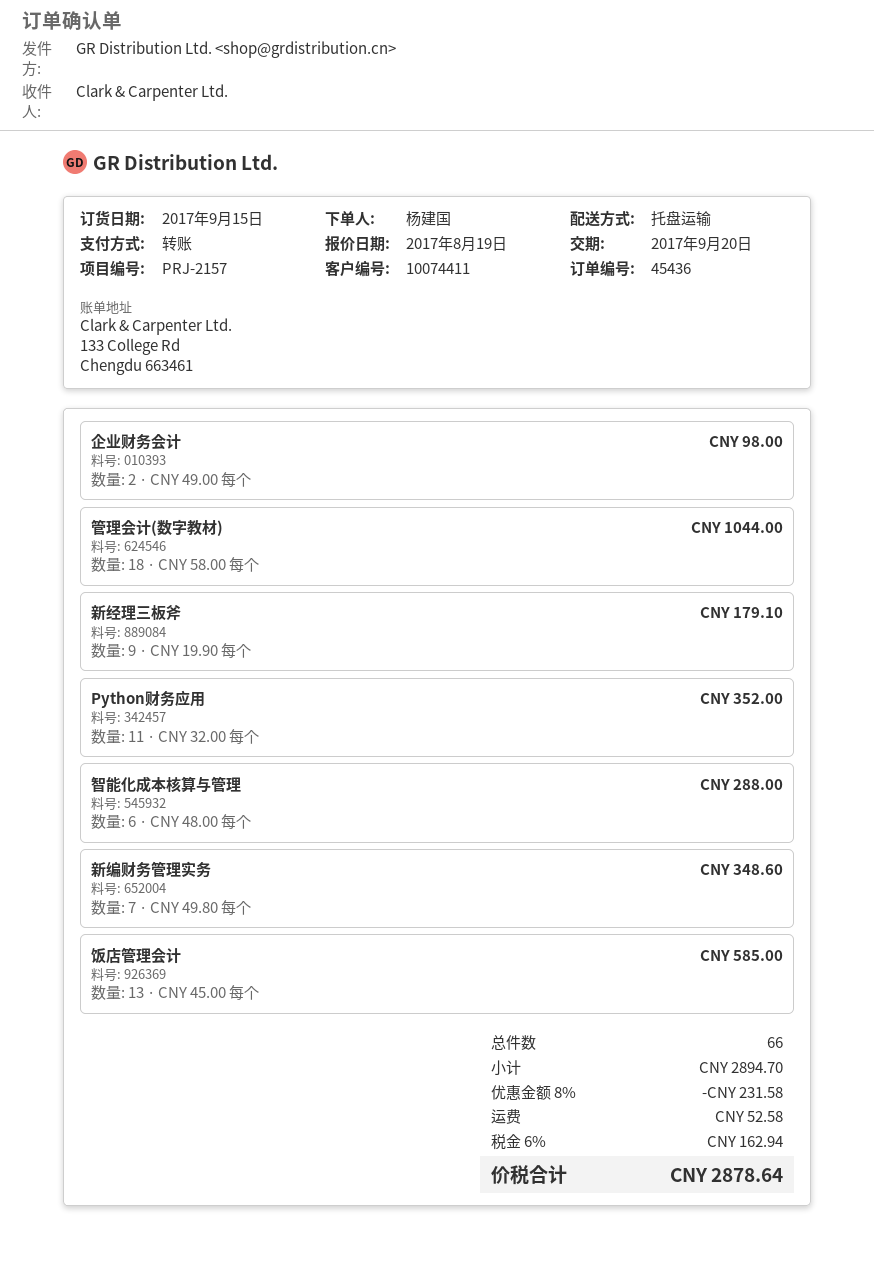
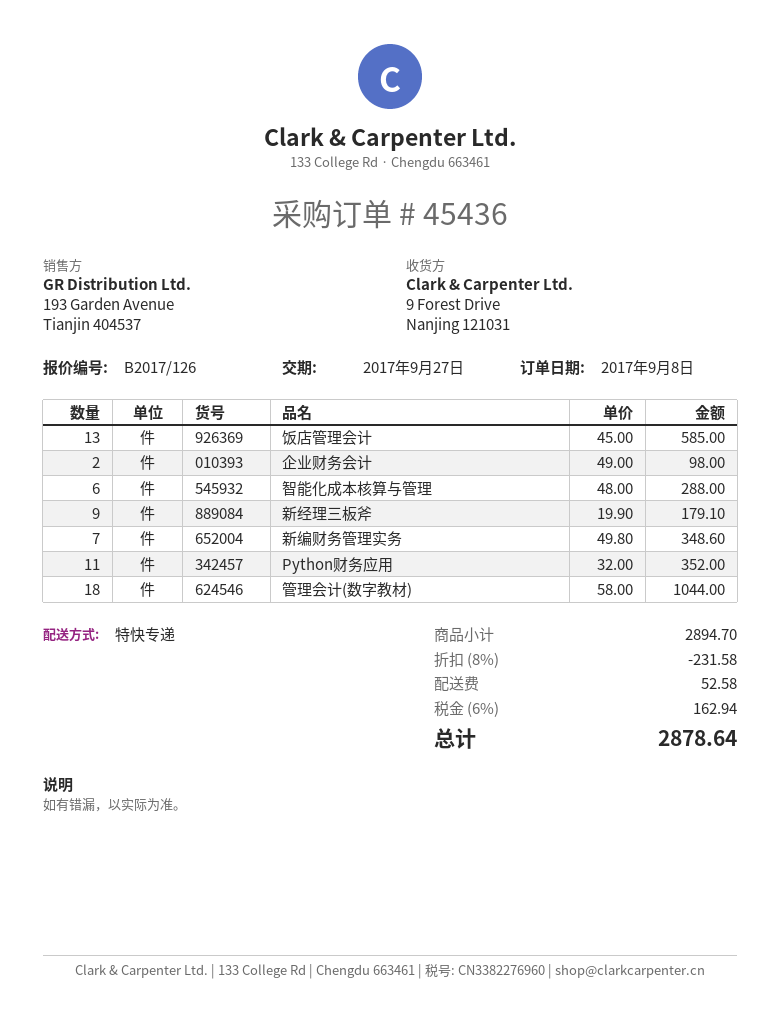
order date: 2017-09-15 -> 2017-09-08
delivery date: 2017-09-20 -> 2017-09-27
shipping method: pallet freight -> express

